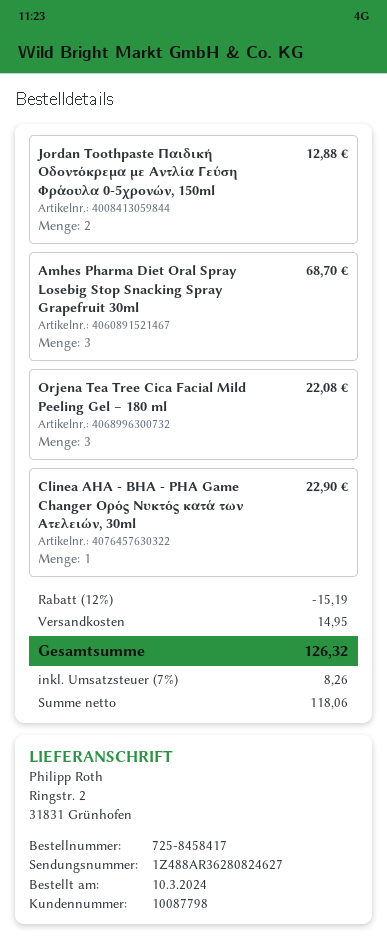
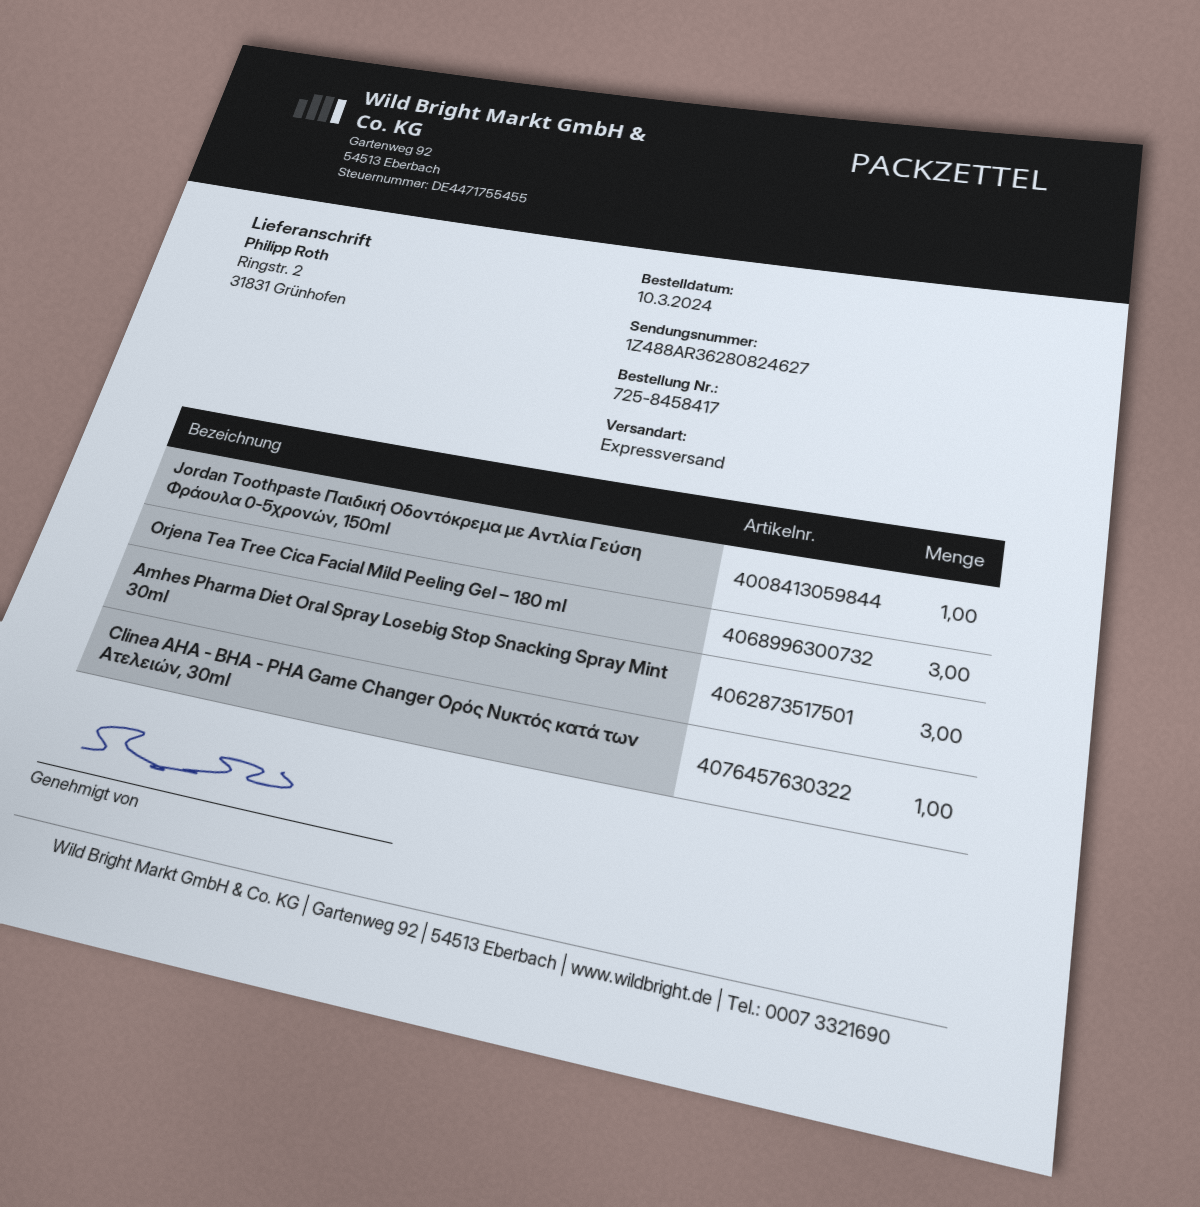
Jordan Toothpaste Παιδική Οδοντόκρεμα με Αντλία Γεύση Φράουλα 0-5χρονών, 150ml: 2 -> 1
Amhes Pharma Diet Oral Spray Losebig Stop Snacking Spray Grapefruit 30ml: 3 -> none
Amhes Pharma Diet Oral Spray Losebig Stop Snacking Spray Mint 30ml: none -> 3

